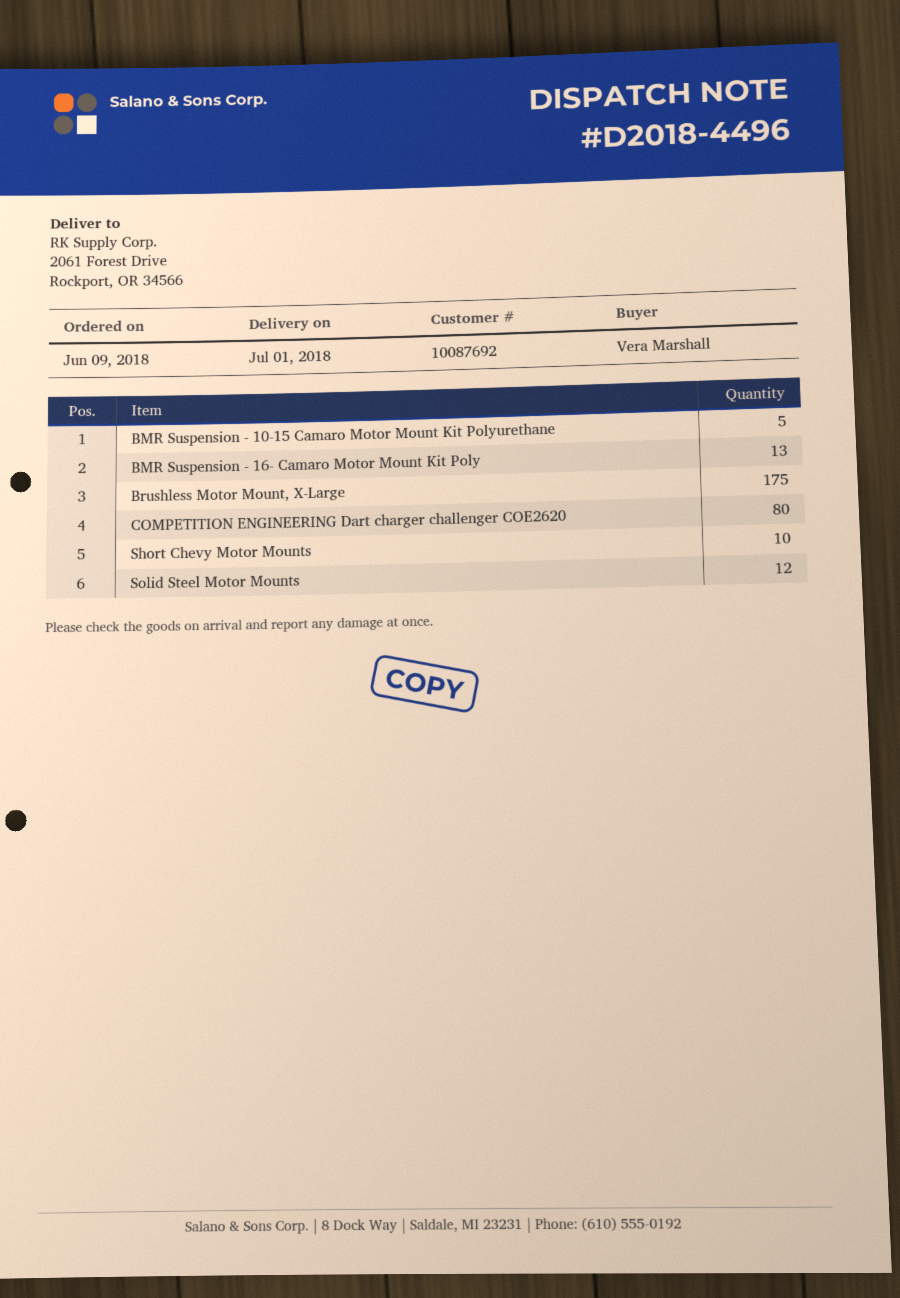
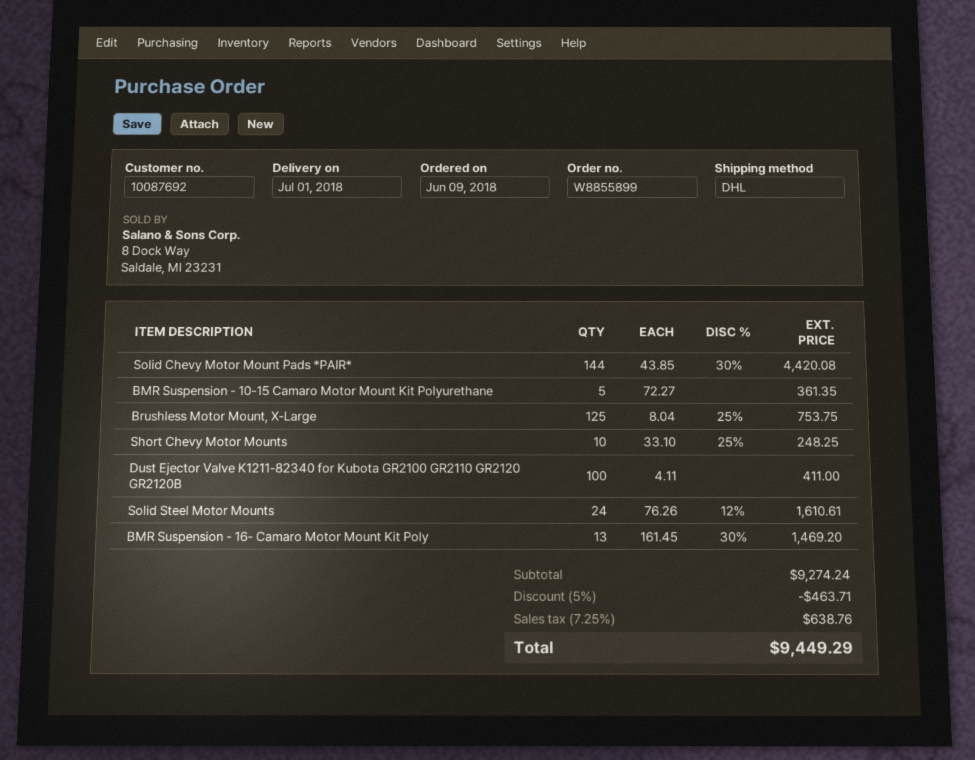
Brushless Motor Mount, X-Large: 175 -> 125
COMPETITION ENGINEERING Dart charger challenger COE2620: 80 -> none
Solid Steel Motor Mounts: 12 -> 24
Solid Chevy Motor Mount Pads *PAIR*: none -> 144
Dust Ejector Valve K1211-82340 for Kubota GR2100 GR2110 GR2120 GR2120B: none -> 100

